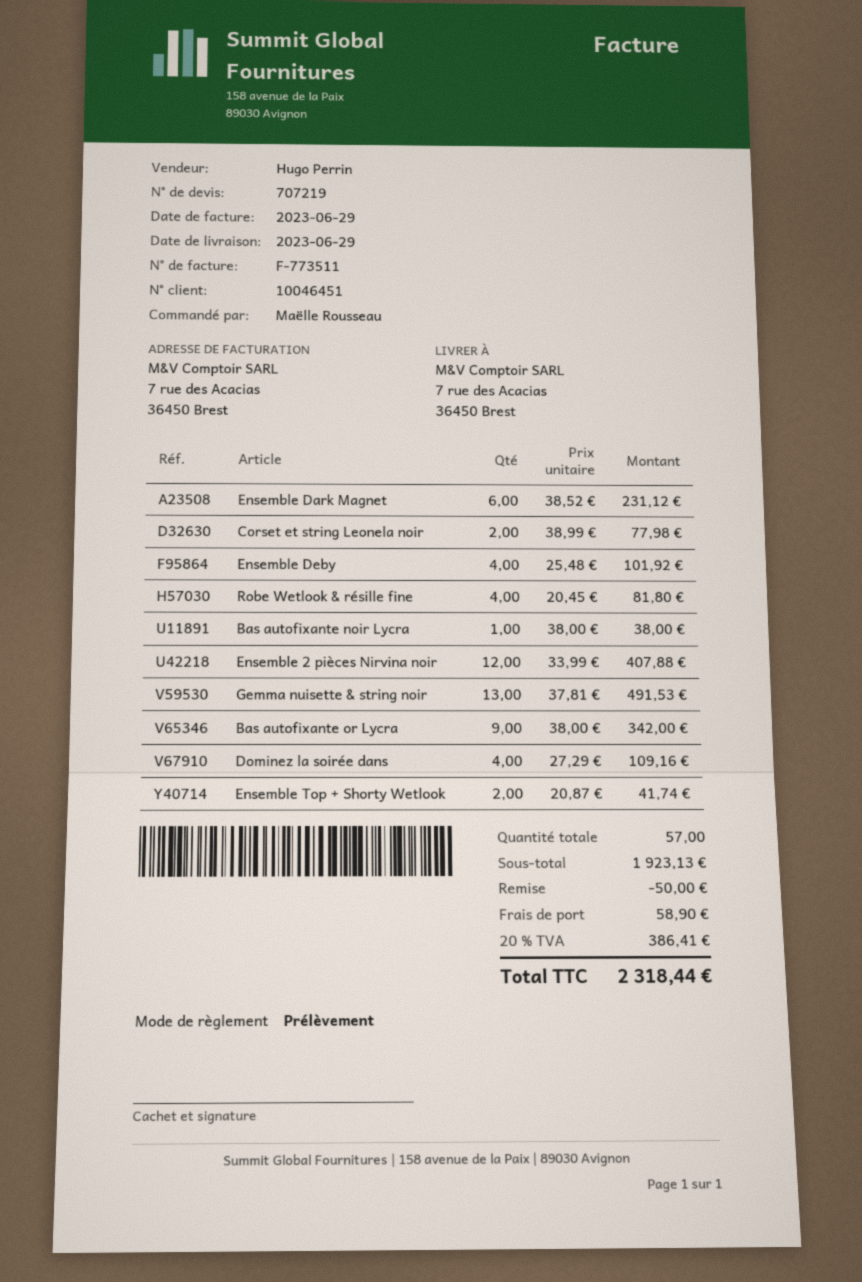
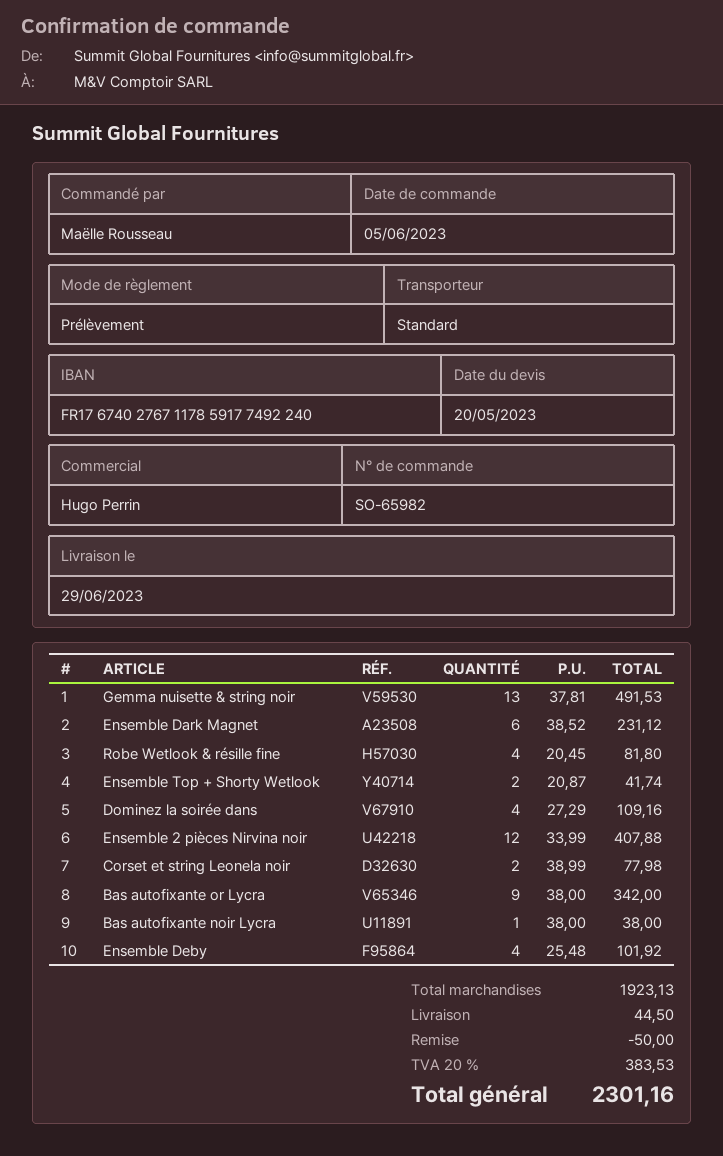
shipping: 58.90 -> 44.50
tax: 20% = 386.41 -> 20% = 383.53
total: 2318.44 -> 2301.16

